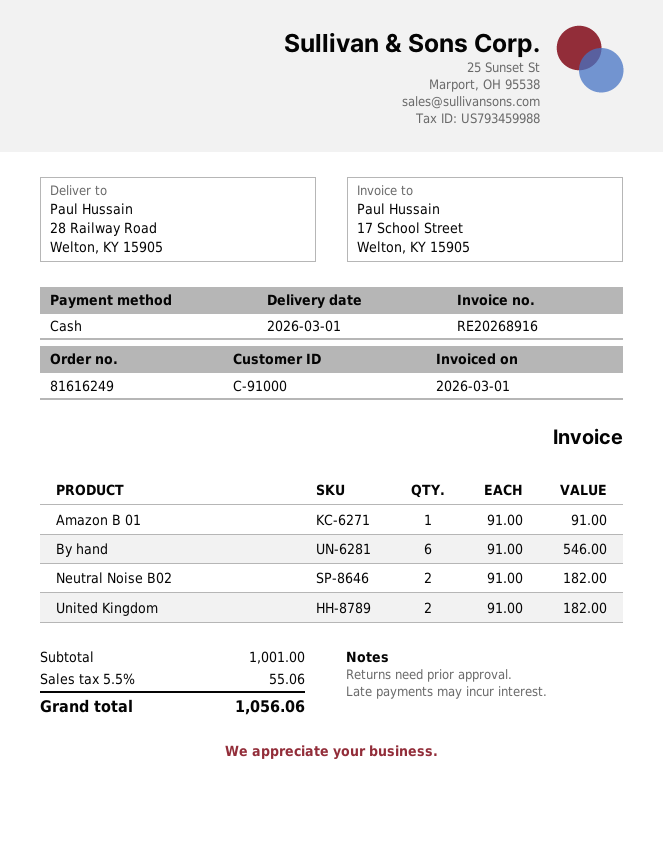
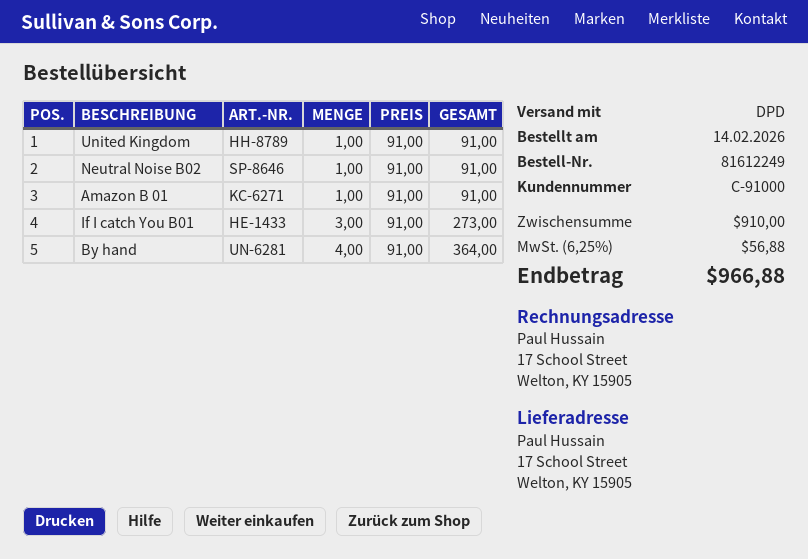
order number: 81616249 -> 81612249
ship to: 28 Railway Road, Welton, KY 15905 -> 17 School Street, Welton, KY 15905
By hand: 6 x 91.00 = 546.00 -> 4 x 91.00 = 364.00
Neutral Noise B02: 2 x 91.00 = 182.00 -> 1 x 91.00 = 91.00
United Kingdom: 2 x 91.00 = 182.00 -> 1 x 91.00 = 91.00
If I catch You B01: none -> 3 x 91.00 = 273.00
subtotal: 1001.00 -> 910.00
tax: 5.5% = 55.06 -> 6.25% = 56.88
total: 1056.06 -> 966.88

